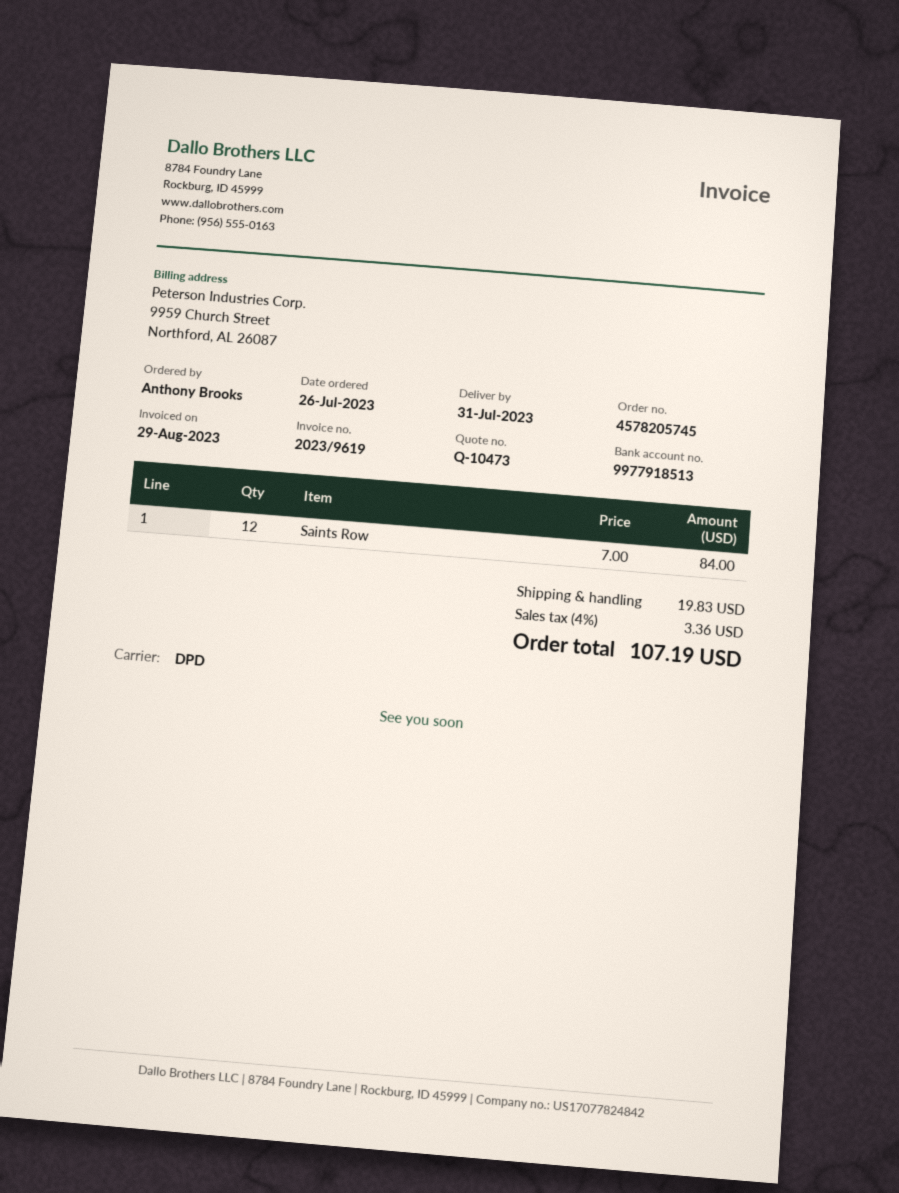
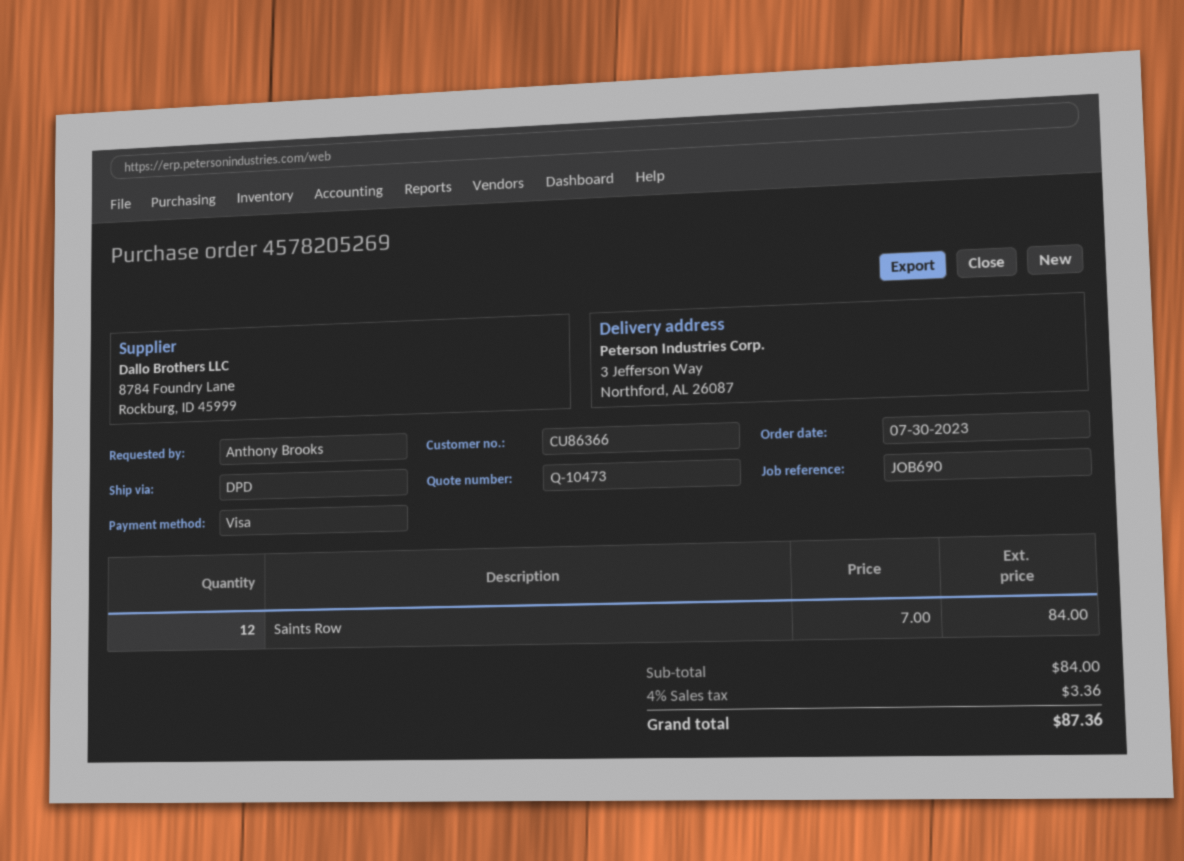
order number: 4578205745 -> 4578205269
order date: 2023-07-26 -> 2023-07-30
shipping: 19.83 -> none
total: 107.19 -> 87.36

